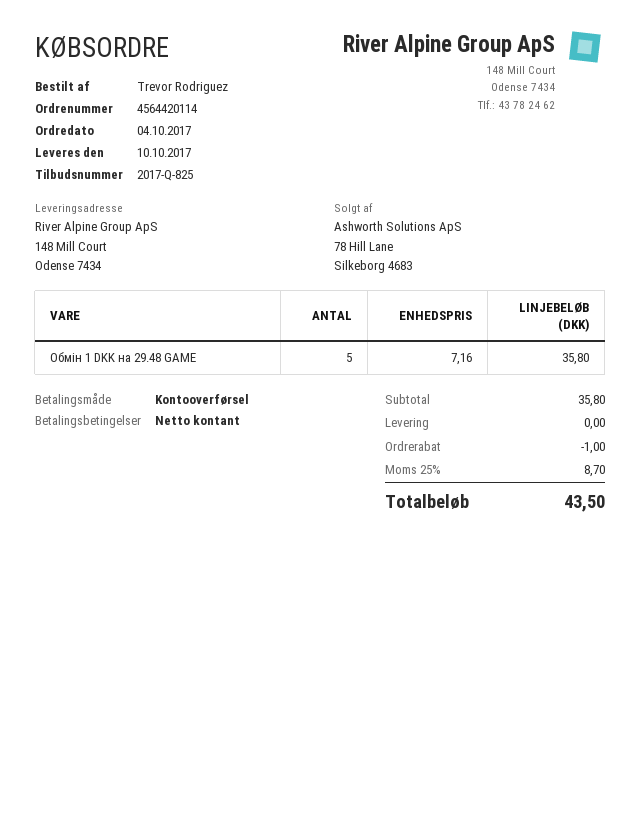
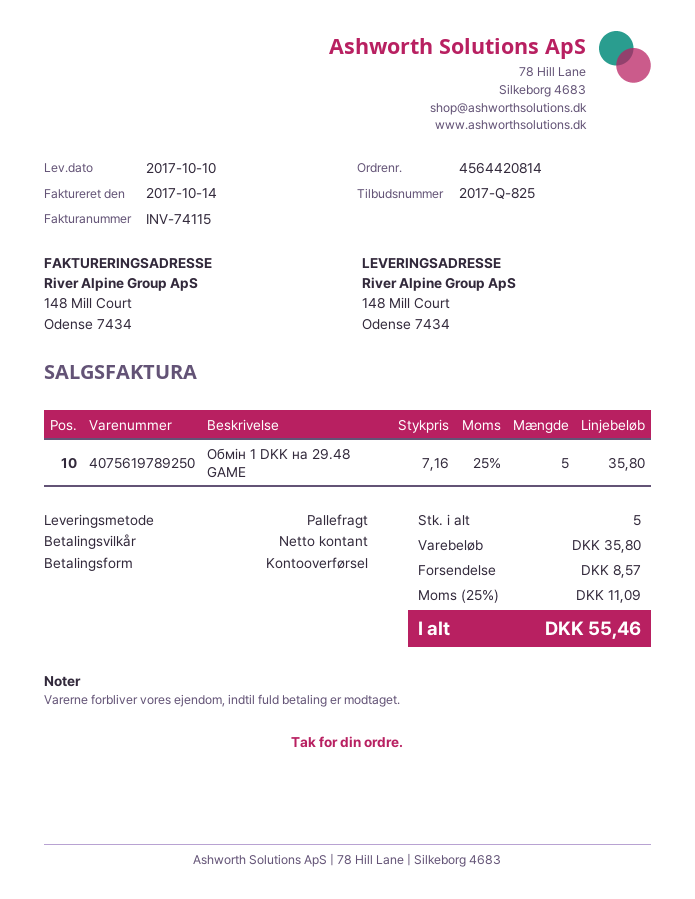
order number: 4564420114 -> 4564420814
discount: 1.00 -> none
shipping: 0.00 -> 8.57
tax: 25% = 8.70 -> 25% = 11.09
total: 43.50 -> 55.46

